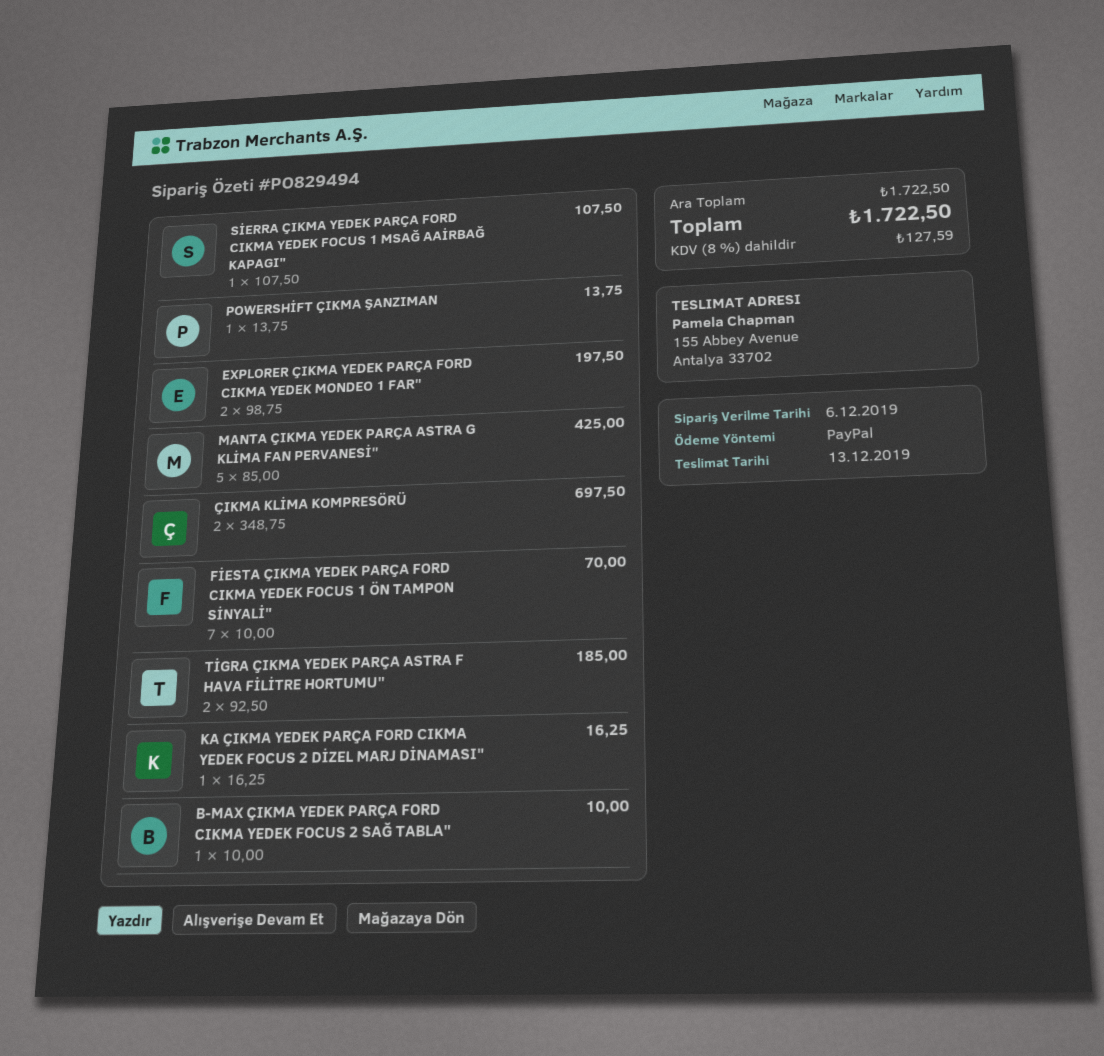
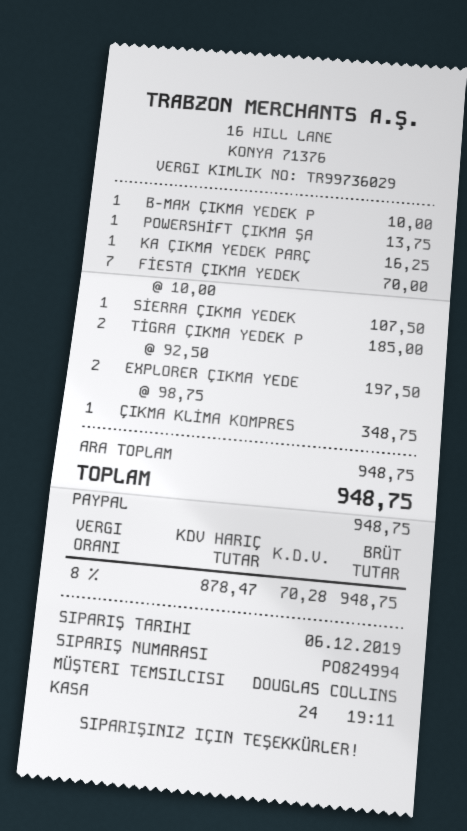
order number: PO829494 -> PO824994
MANTA ÇIKMA YEDEK PARÇA ASTRA G KLİMA FAN PERVANESİ": 5 x 85.00 = 425.00 -> none
ÇIKMA KLİMA KOMPRESÖRÜ: 2 x 348.75 = 697.50 -> 1 x 348.75 = 348.75
subtotal: 1722.50 -> 948.75
tax: 8% = 127.59 -> 8% = 70.28
total: 1722.50 -> 948.75

